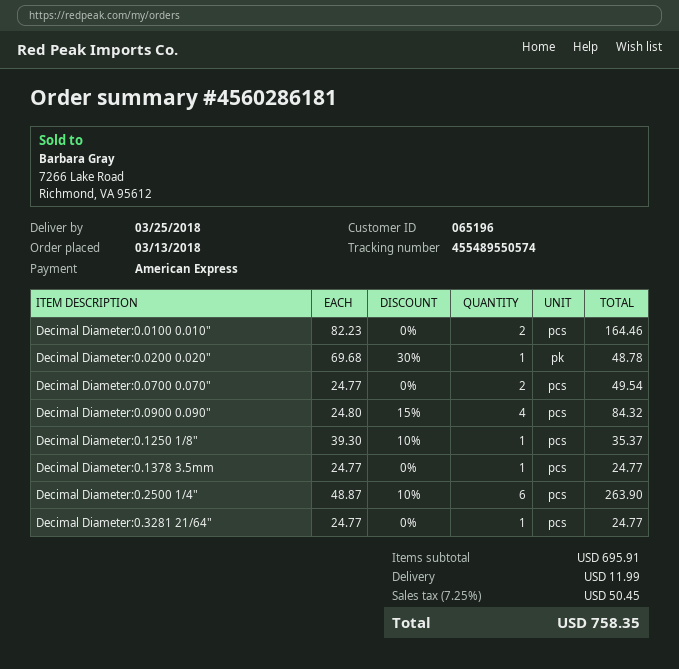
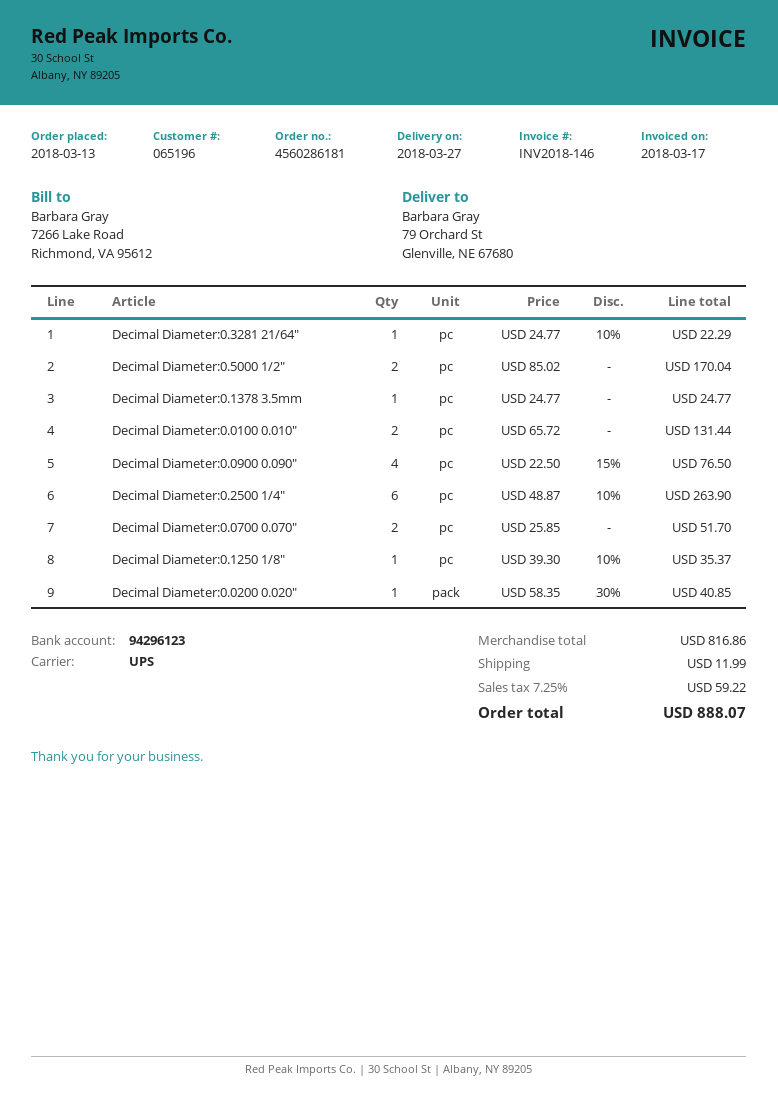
delivery date: 2018-03-25 -> 2018-03-27
Decimal Diameter:0.0100 0.010": 2 x 82.23 = 164.46 -> 2 x 65.72 = 131.44
Decimal Diameter:0.0200 0.020": 1 x 69.68 - 30% = 48.78 -> 1 x 58.35 - 30% = 40.85
Decimal Diameter:0.0700 0.070": 2 x 24.77 = 49.54 -> 2 x 25.85 = 51.70
Decimal Diameter:0.0900 0.090": 4 x 24.80 - 15% = 84.32 -> 4 x 22.50 - 15% = 76.50
Decimal Diameter:0.3281 21/64": 1 x 24.77 = 24.77 -> 1 x 24.77 - 10% = 22.29
Decimal Diameter:0.5000 1/2": none -> 2 x 85.02 = 170.04
subtotal: 695.91 -> 816.86
tax: 7.25% = 50.45 -> 7.25% = 59.22
total: 758.35 -> 888.07

